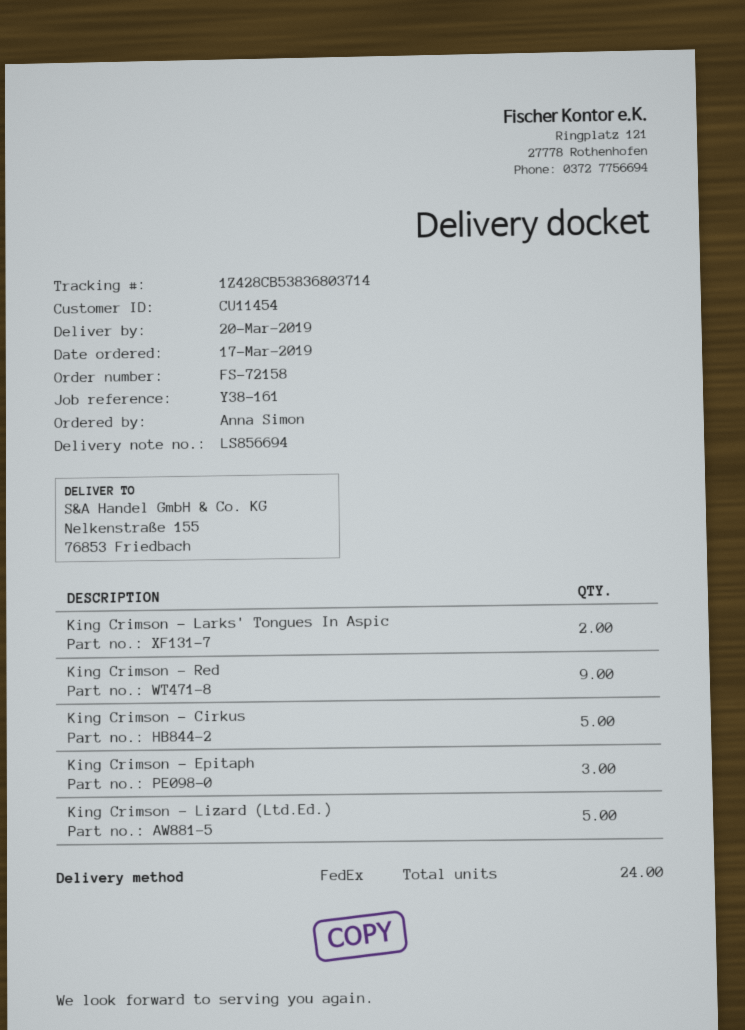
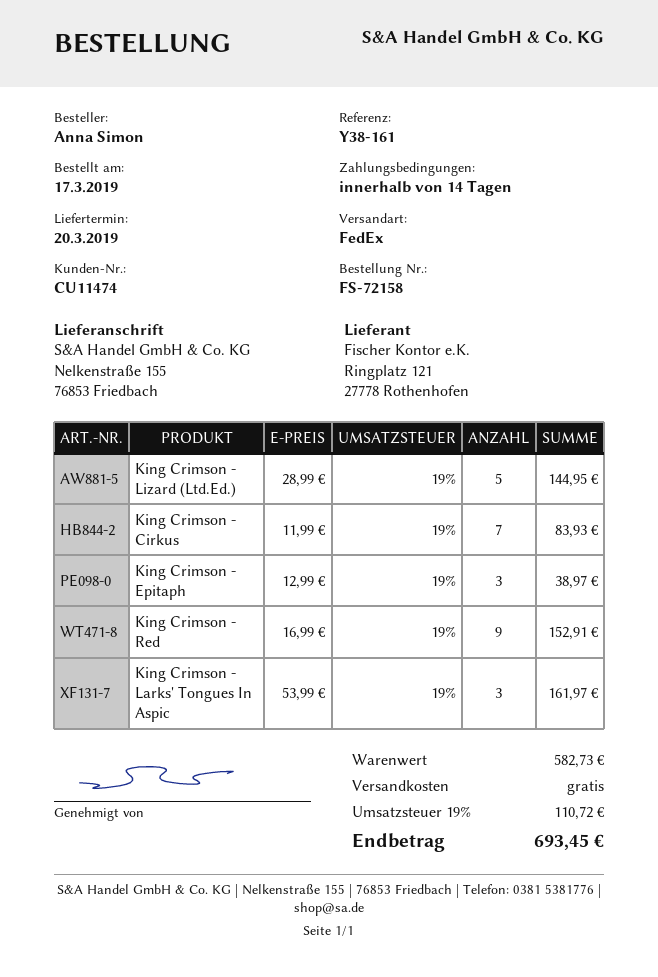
customer number: CU11454 -> CU11474
King Crimson - Larks' Tongues In Aspic: 2 -> 3
King Crimson - Cirkus: 5 -> 7

